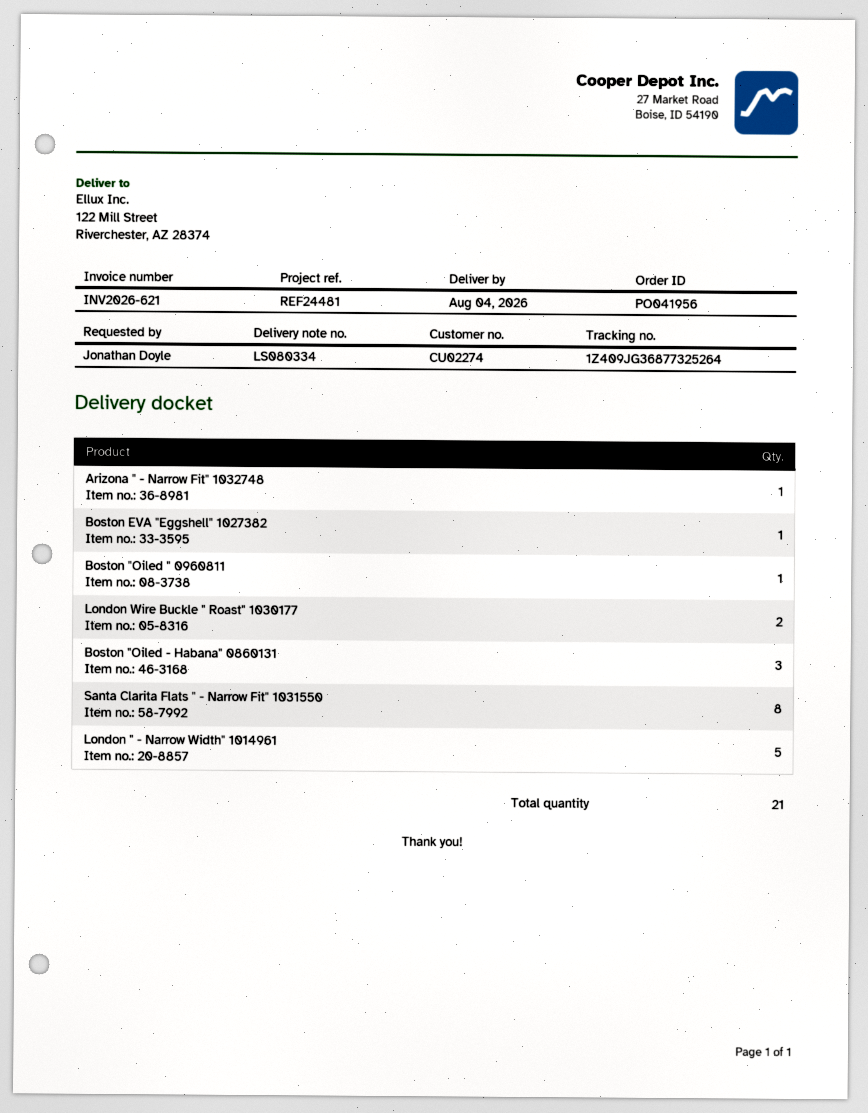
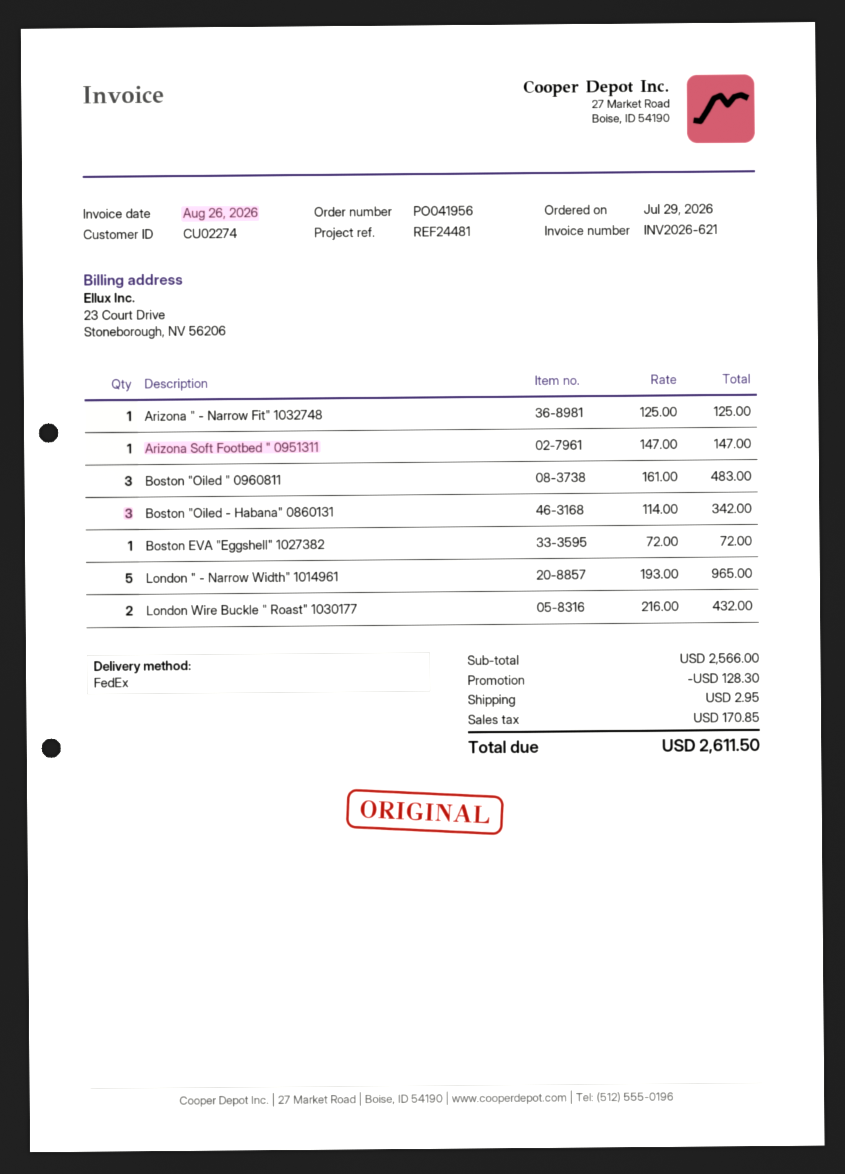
Boston "Oiled " 0960811: 1 -> 3
Santa Clarita Flats " - Narrow Fit" 1031550: 8 -> none
Arizona Soft Footbed " 0951311: none -> 1

